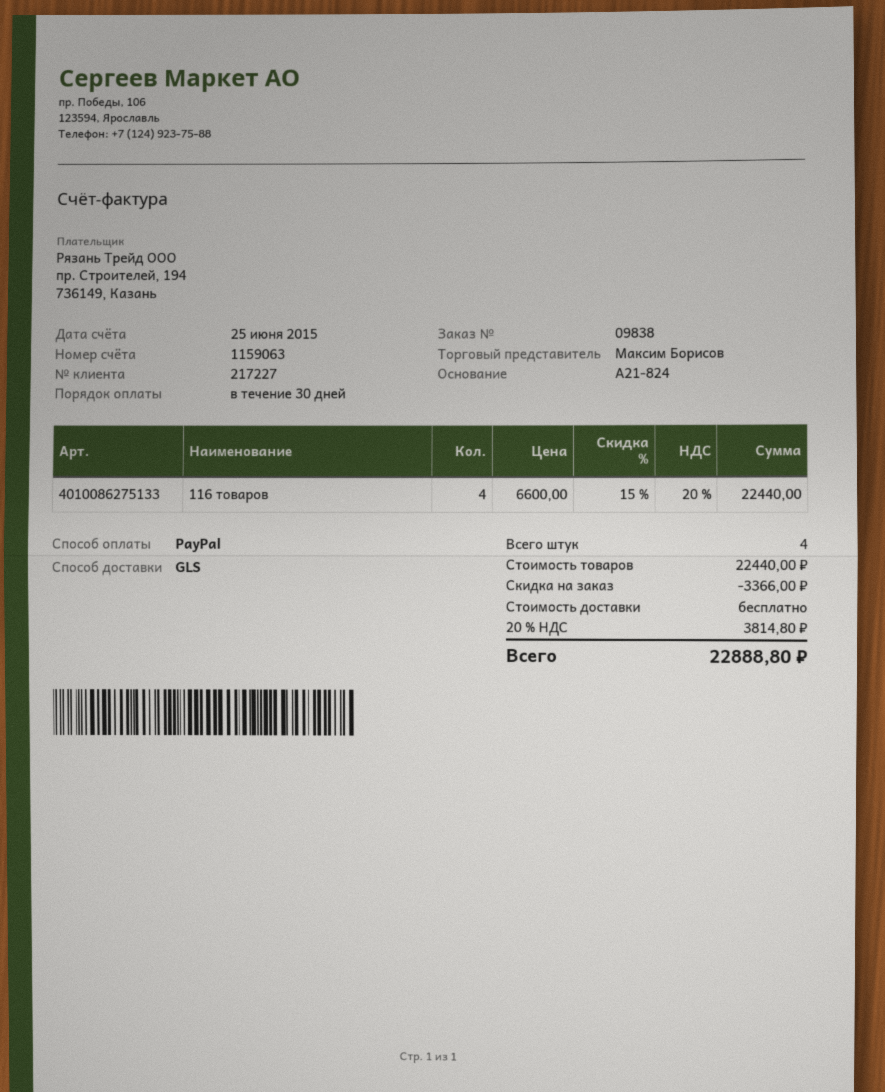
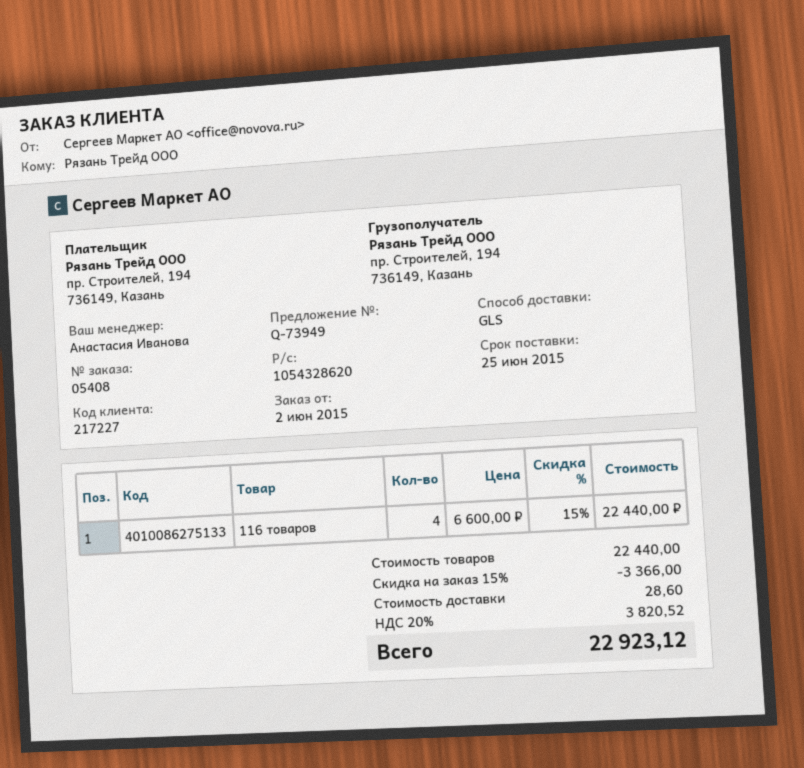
order number: 09838 -> 05408
sales rep: Максим Борисов -> Анастасия Иванова
shipping: 0.00 -> 28.60
tax: 20% = 3814.80 -> 20% = 3820.52
total: 22888.80 -> 22923.12

